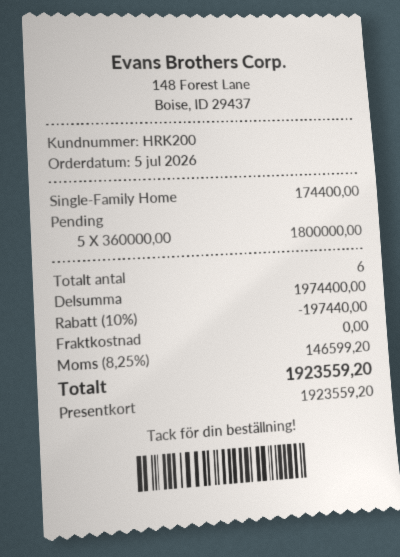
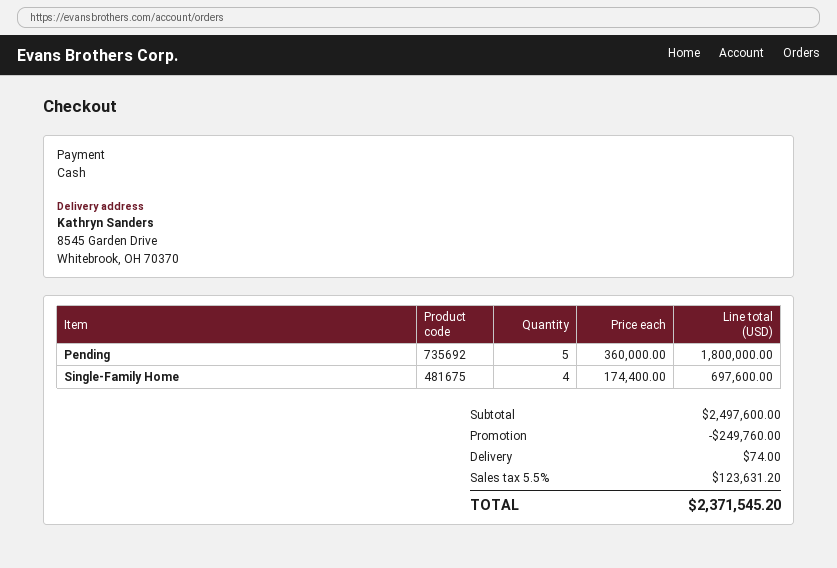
payment method: gift card -> cash
Single-Family Home: 1 x 174400.00 = 174400.00 -> 4 x 174400.00 = 697600.00
subtotal: 1974400.00 -> 2497600.00
discount: 197440.00 -> 249760.00
shipping: 0.00 -> 74.00
tax: 8.25% = 146599.20 -> 5.5% = 123631.20
total: 1923559.20 -> 2371545.20

